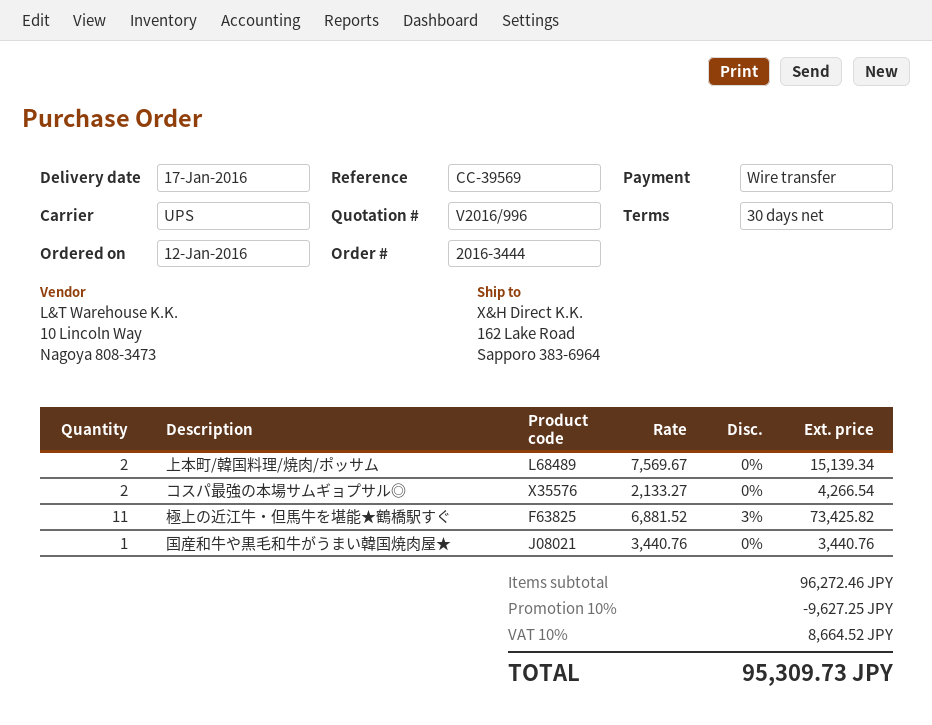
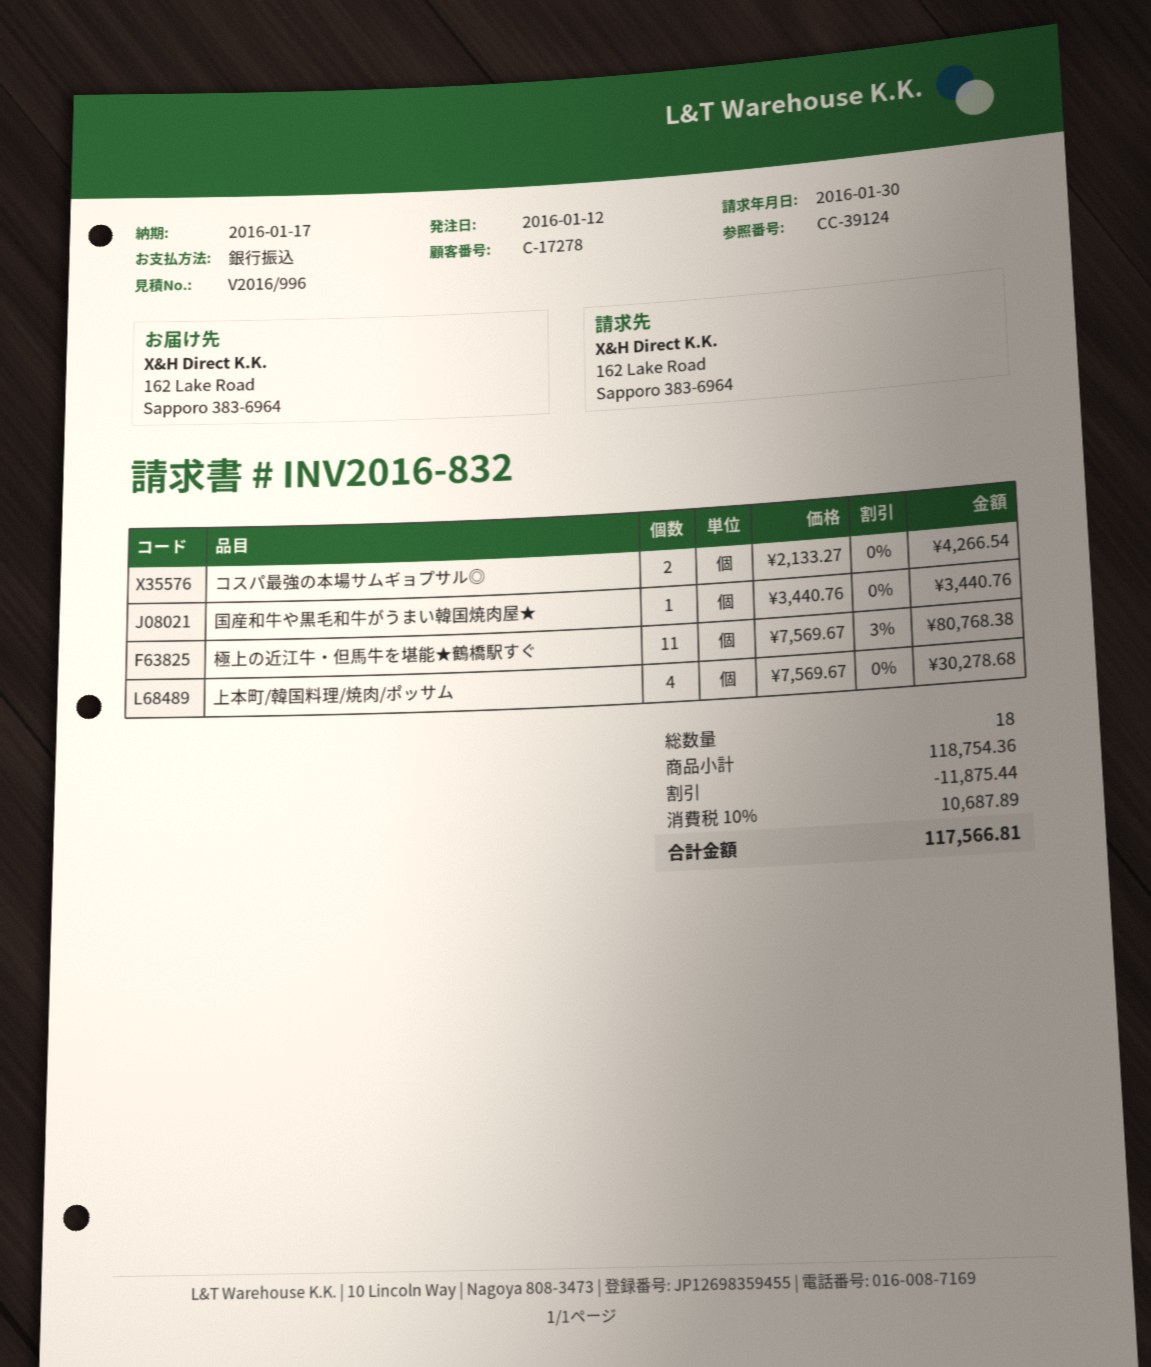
reference: CC-39569 -> CC-39124
上本町/韓国料理/焼肉/ポッサム: 2 x 7569.67 = 15139.34 -> 4 x 7569.67 = 30278.68
極上の近江牛・但馬牛を堪能★鶴橋駅すぐ: 11 x 6881.52 - 3% = 73425.82 -> 11 x 7569.67 - 3% = 80768.38
subtotal: 96272.46 -> 118754.36
discount: 9627.25 -> 11875.44
tax: 10% = 8664.52 -> 10% = 10687.89
total: 95309.73 -> 117566.81

